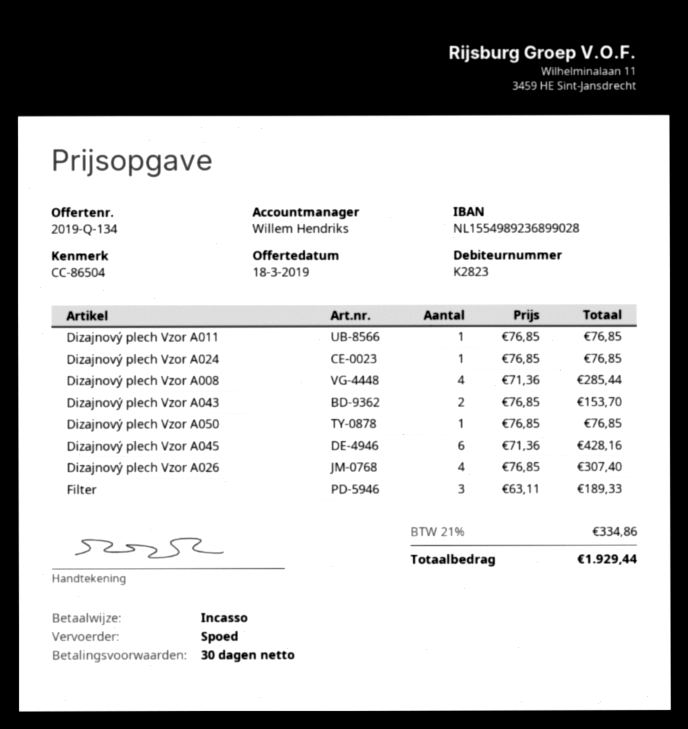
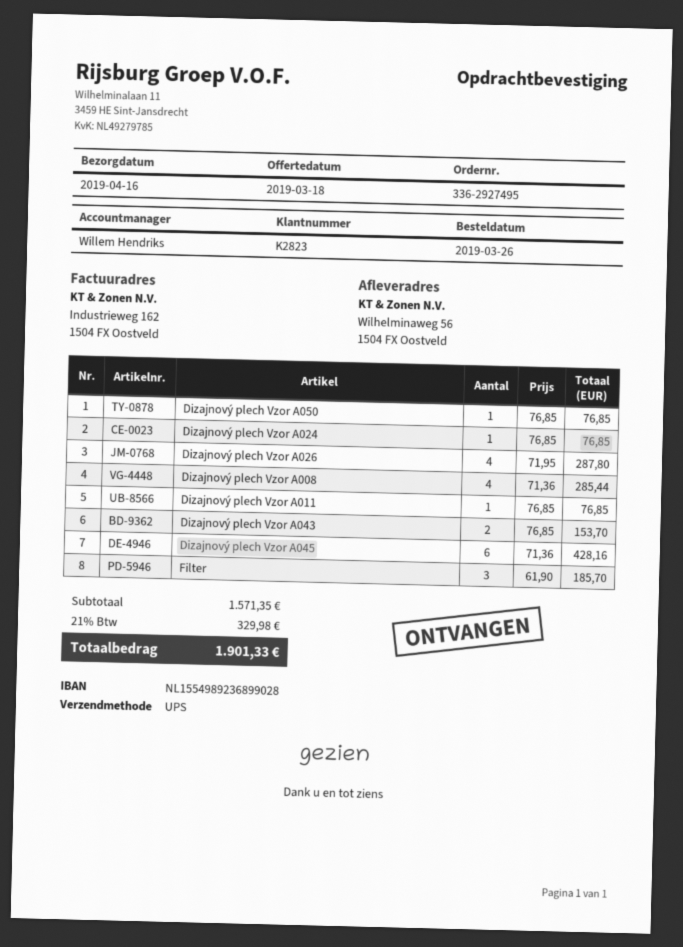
shipping method: express -> UPS
Dizajnový plech Vzor A026: 4 x 76.85 = 307.40 -> 4 x 71.95 = 287.80
Filter: 3 x 63.11 = 189.33 -> 3 x 61.90 = 185.70
tax: 21% = 334.86 -> 21% = 329.98
total: 1929.44 -> 1901.33

